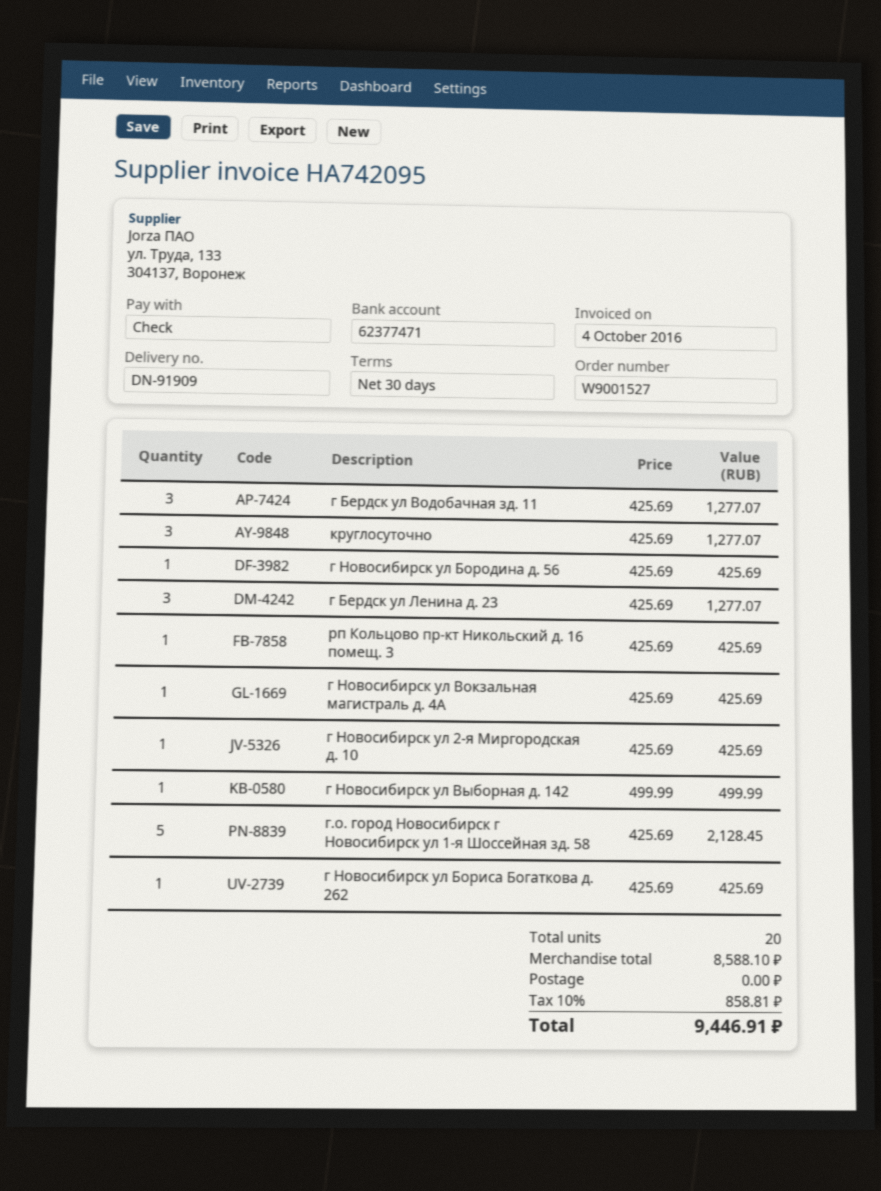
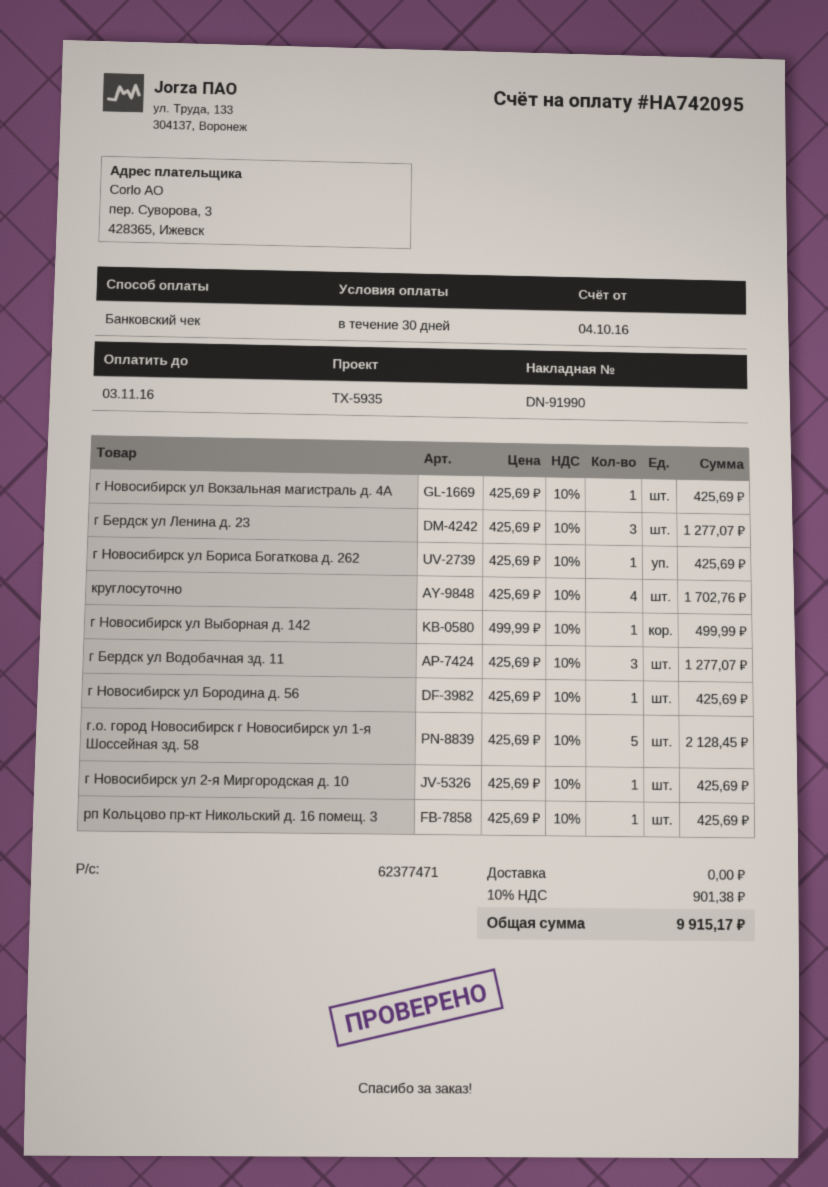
delivery note number: DN-91909 -> DN-91990
круглосуточно: 3 x 425.69 = 1277.07 -> 4 x 425.69 = 1702.76
tax: 10% = 858.81 -> 10% = 901.38
total: 9446.91 -> 9915.17

